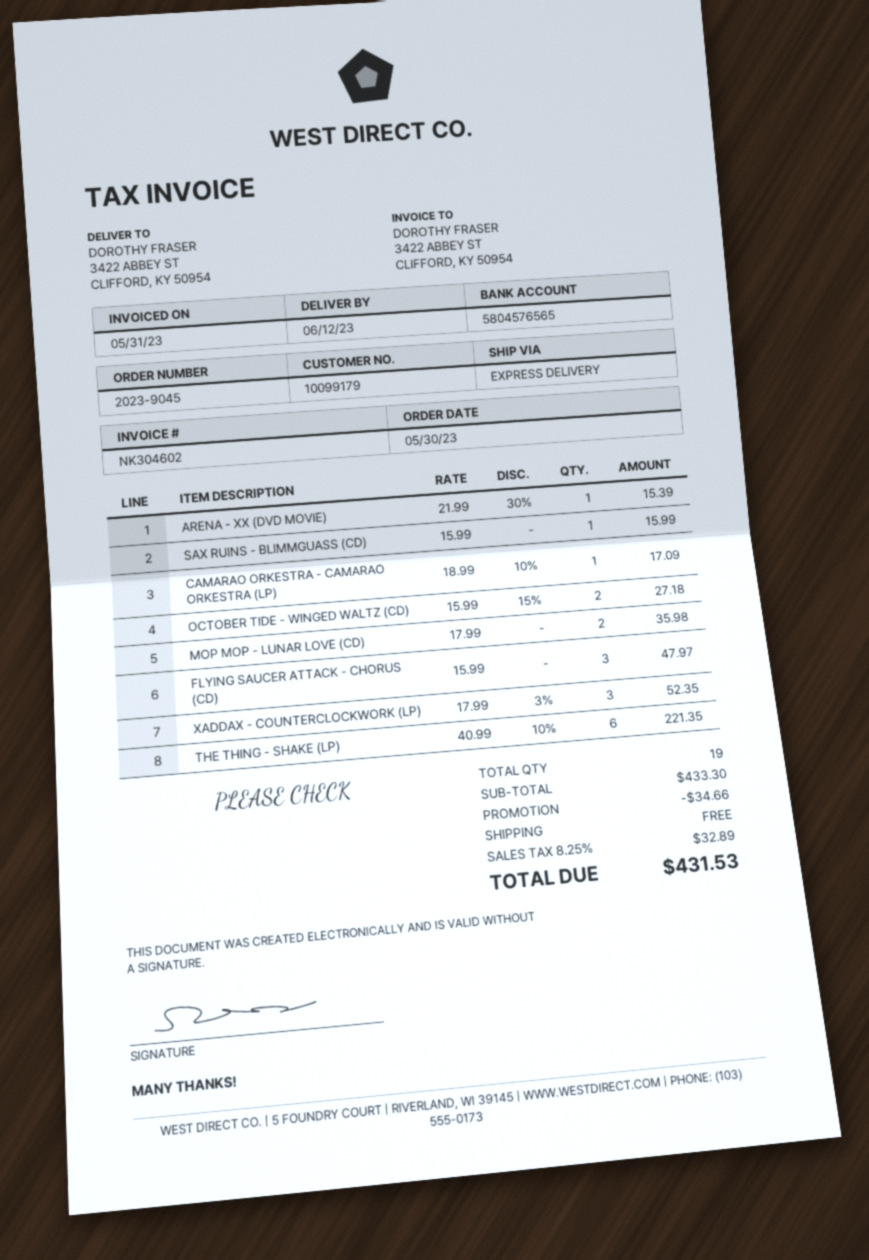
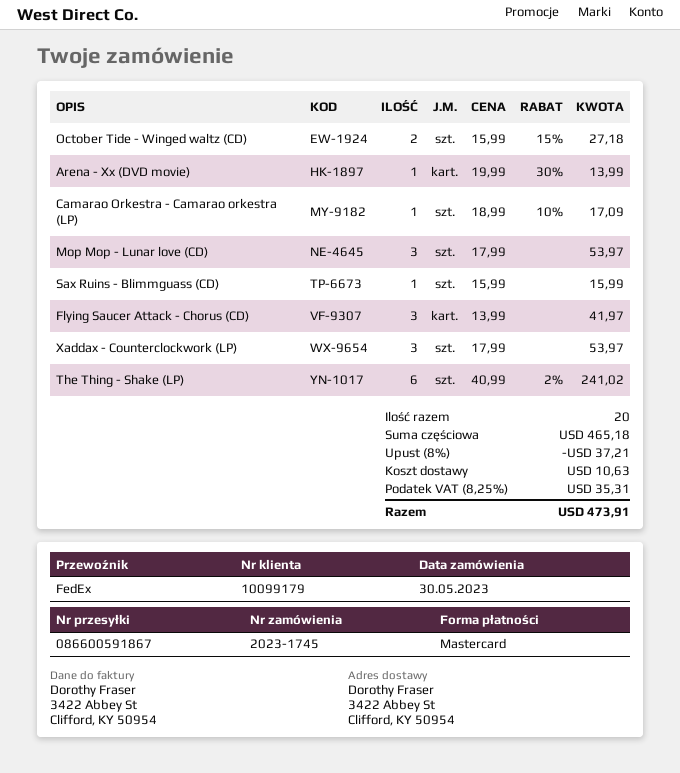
order number: 2023-9045 -> 2023-1745
shipping method: express -> FedEx
ARENA - XX (DVD MOVIE): 1 x 21.99 - 30% = 15.39 -> 1 x 19.99 - 30% = 13.99
MOP MOP - LUNAR LOVE (CD): 2 x 17.99 = 35.98 -> 3 x 17.99 = 53.97
FLYING SAUCER ATTACK - CHORUS (CD): 3 x 15.99 = 47.97 -> 3 x 13.99 = 41.97
XADDAX - COUNTERCLOCKWORK (LP): 3 x 17.99 - 3% = 52.35 -> 3 x 17.99 = 53.97
THE THING - SHAKE (LP): 6 x 40.99 - 10% = 221.35 -> 6 x 40.99 - 2% = 241.02
total quantity: 19 -> 20
subtotal: 433.30 -> 465.18
discount: 34.66 -> 37.21
shipping: 0.00 -> 10.63
tax: 8.25% = 32.89 -> 8.25% = 35.31
total: 431.53 -> 473.91

